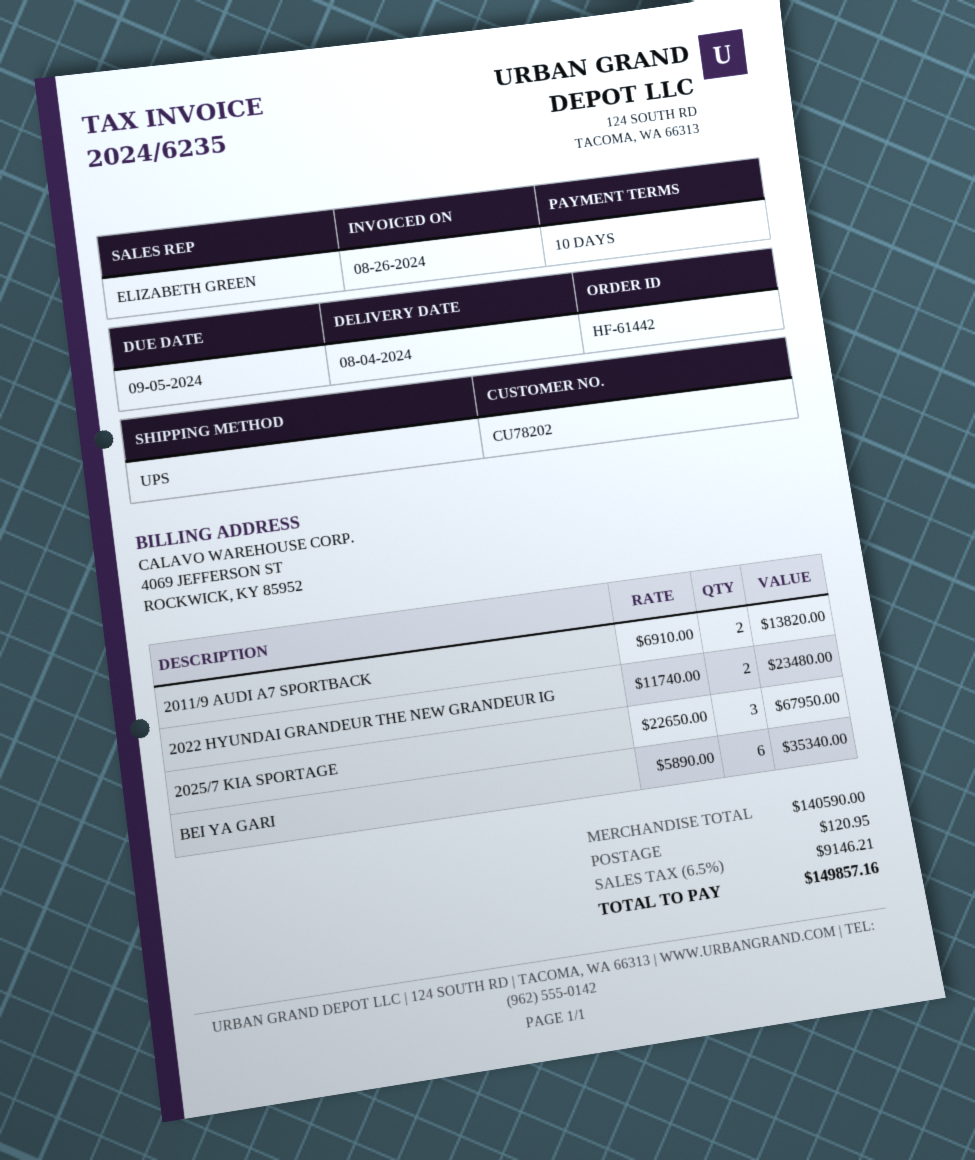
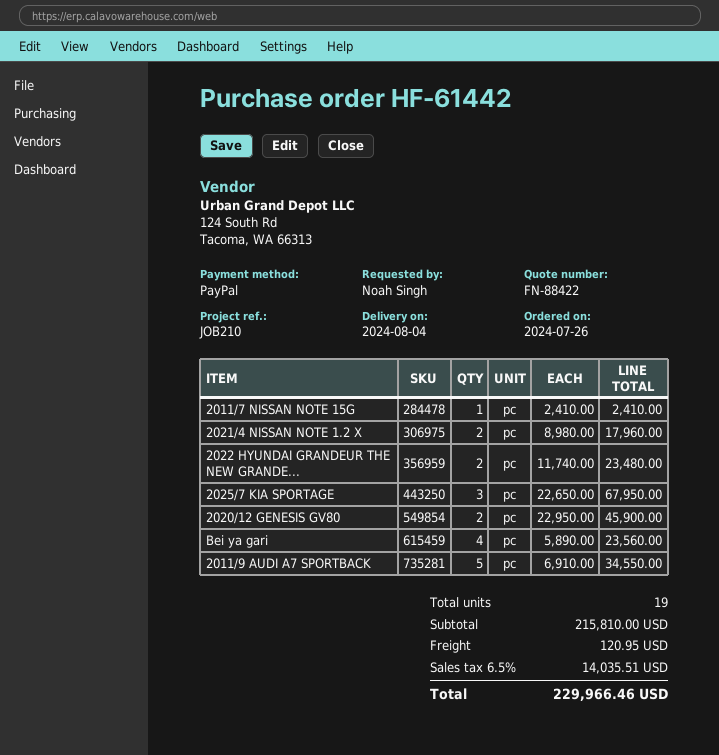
2011/9 AUDI A7 SPORTBACK: 2 x 6910.00 = 13820.00 -> 5 x 6910.00 = 34550.00
BEI YA GARI: 6 x 5890.00 = 35340.00 -> 4 x 5890.00 = 23560.00
2011/7 NISSAN NOTE 15G: none -> 1 x 2410.00 = 2410.00
2021/4 NISSAN NOTE 1.2 X: none -> 2 x 8980.00 = 17960.00
2020/12 GENESIS GV80: none -> 2 x 22950.00 = 45900.00
subtotal: 140590.00 -> 215810.00
tax: 6.5% = 9146.21 -> 6.5% = 14035.51
total: 149857.16 -> 229966.46

